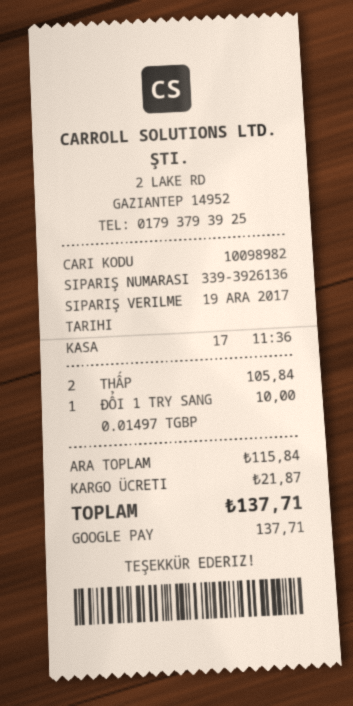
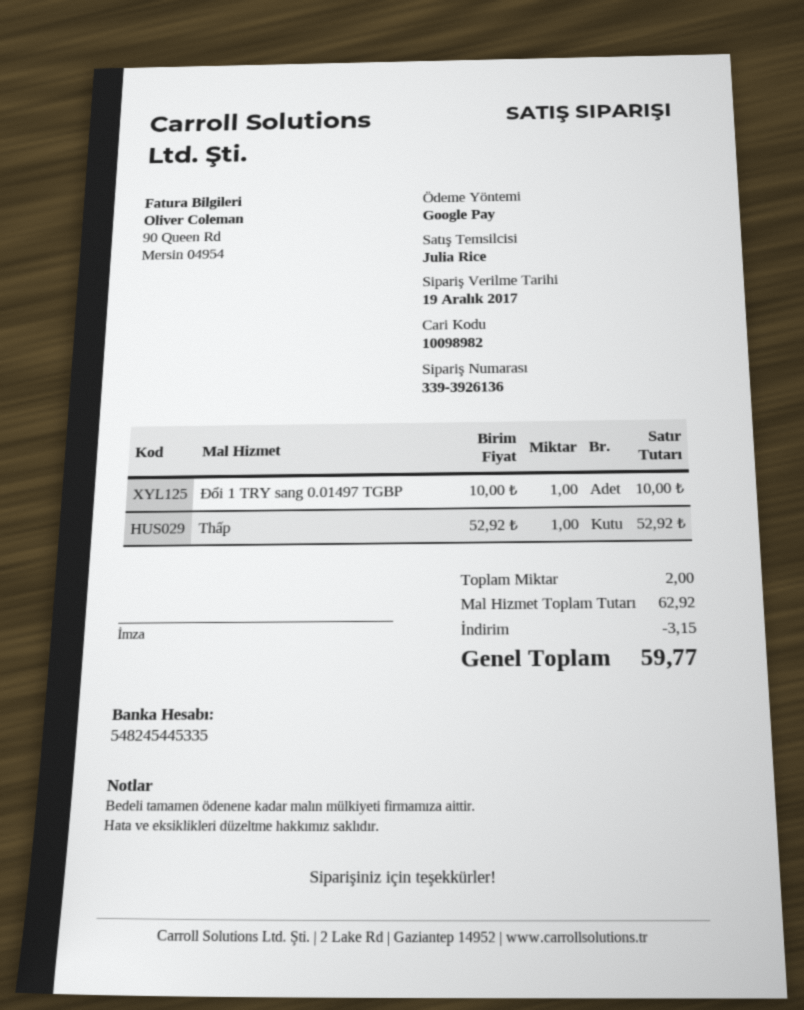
THẤP: 2 for 105.84 -> 1 for 52.92
subtotal: 115.84 -> 62.92
discount: none -> 3.15
shipping: 21.87 -> none
total: 137.71 -> 59.77

